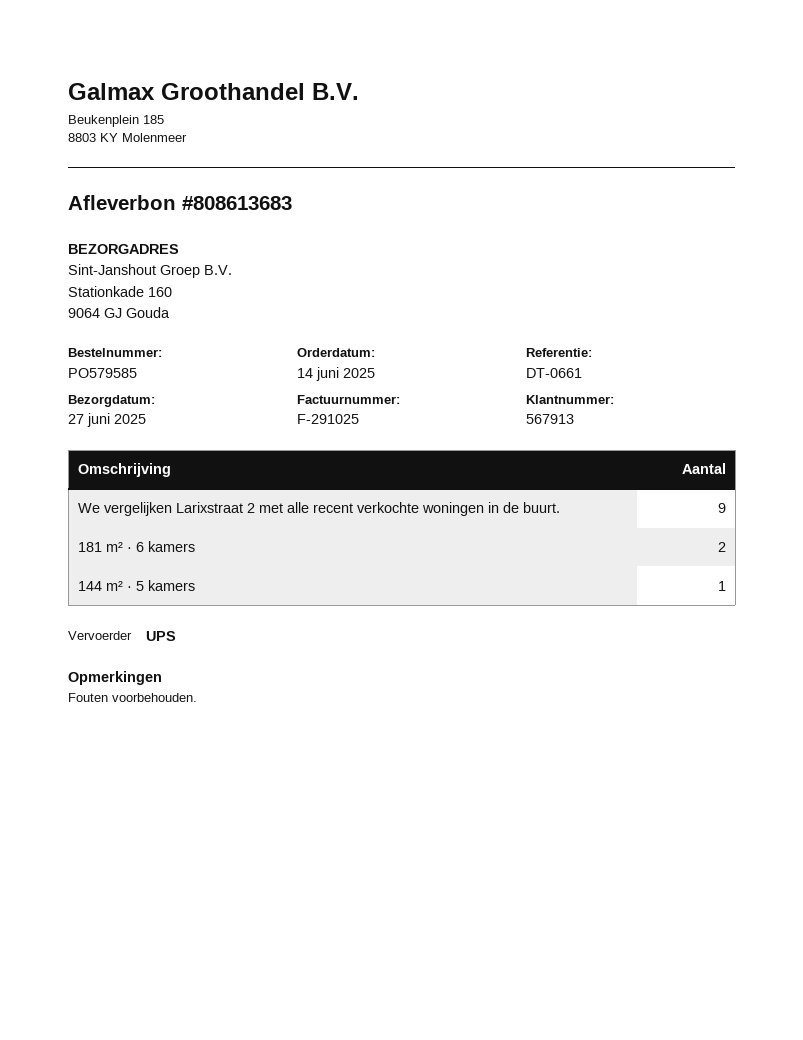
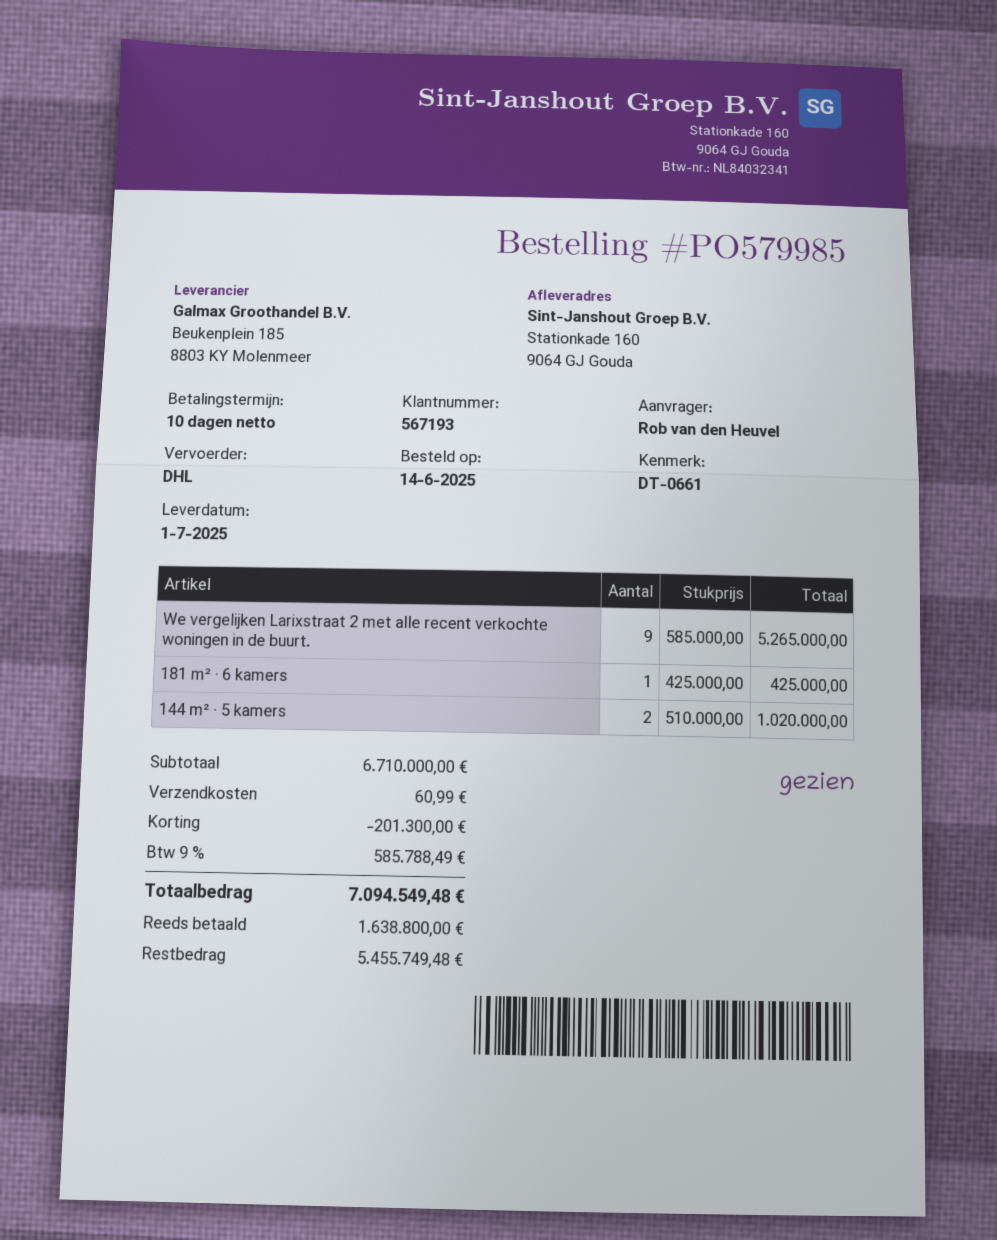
order number: PO579585 -> PO579985
delivery date: 2025-06-27 -> 2025-07-01
customer number: 567913 -> 567193
shipping method: UPS -> DHL
181 m² · 6 kamers: 2 -> 1
144 m² · 5 kamers: 1 -> 2

